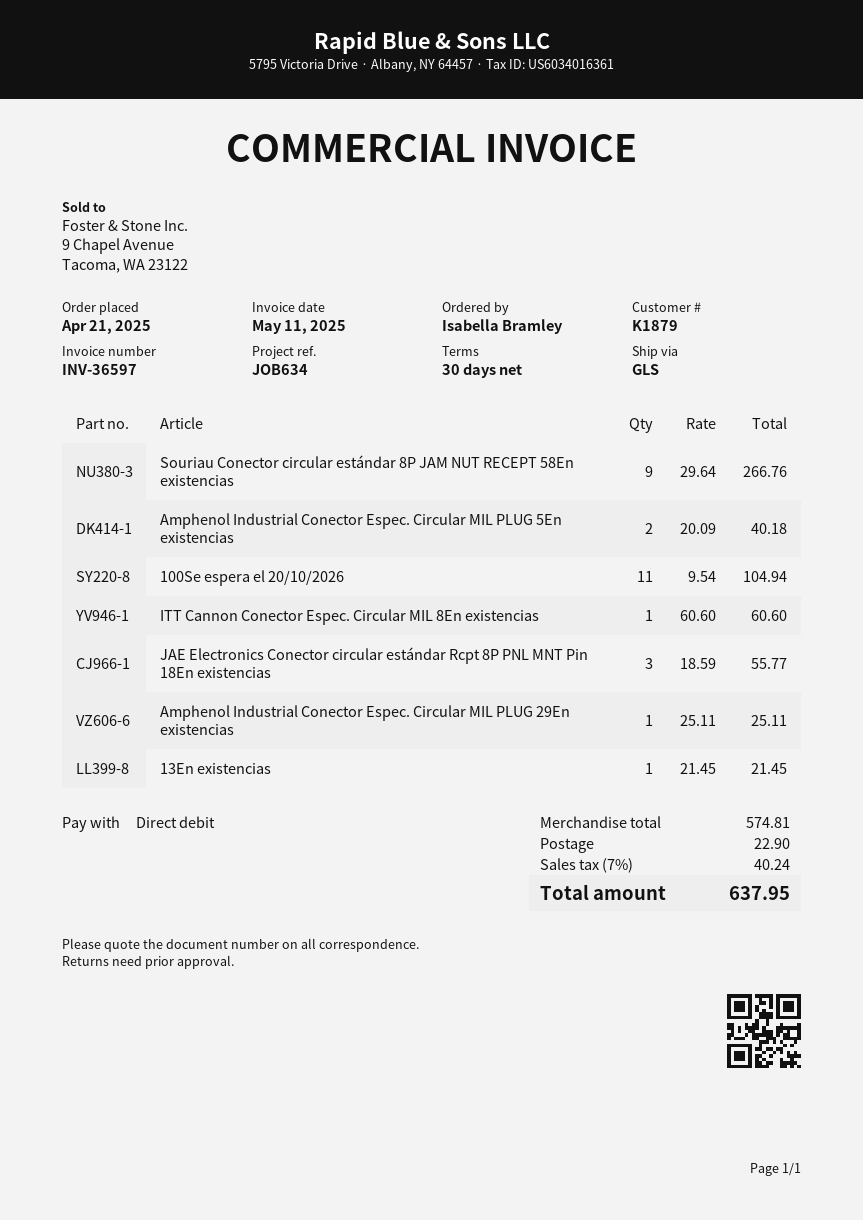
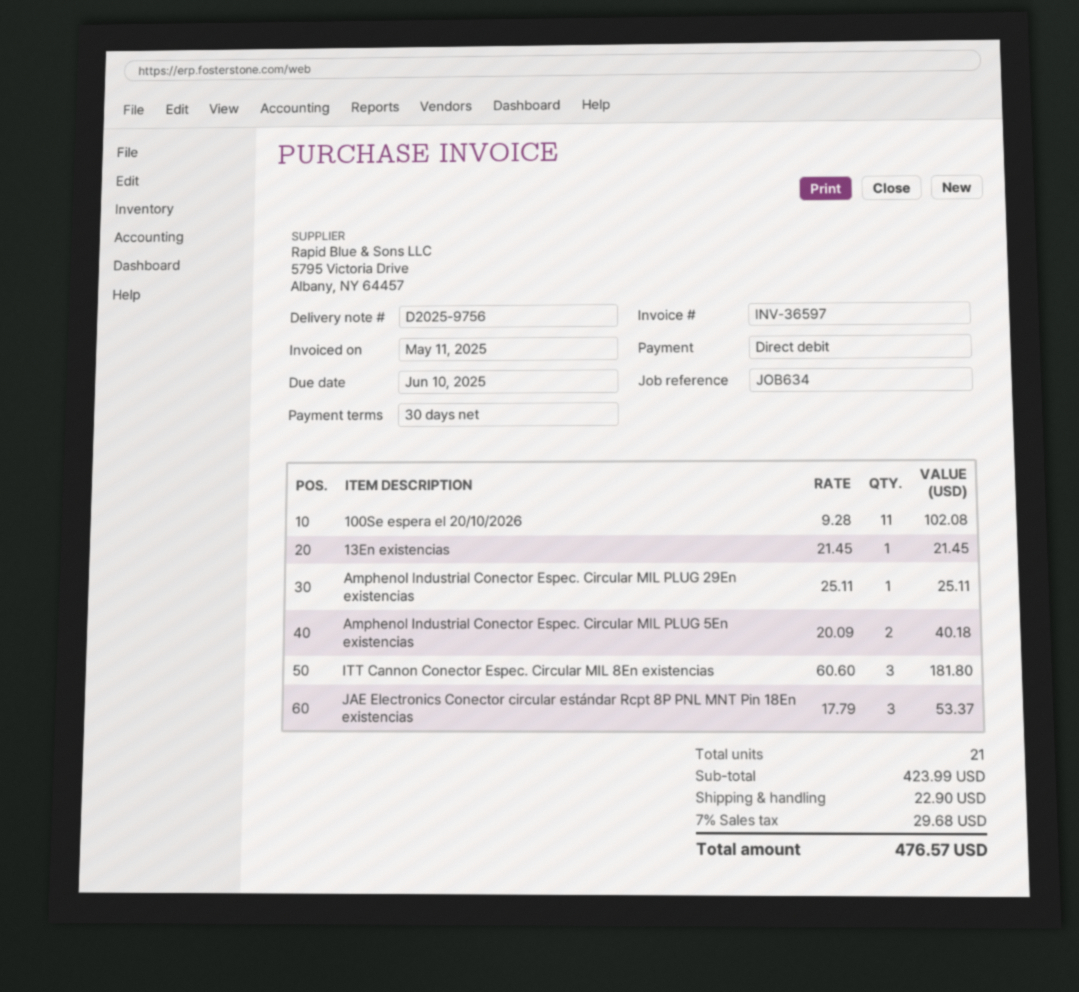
Souriau Conector circular estándar 8P JAM NUT RECEPT 58En existencias: 9 x 29.64 = 266.76 -> none
100Se espera el 20/10/2026: 11 x 9.54 = 104.94 -> 11 x 9.28 = 102.08
ITT Cannon Conector Espec. Circular MIL 8En existencias: 1 x 60.60 = 60.60 -> 3 x 60.60 = 181.80
JAE Electronics Conector circular estándar Rcpt 8P PNL MNT Pin 18En existencias: 3 x 18.59 = 55.77 -> 3 x 17.79 = 53.37
subtotal: 574.81 -> 423.99
tax: 7% = 40.24 -> 7% = 29.68
total: 637.95 -> 476.57

